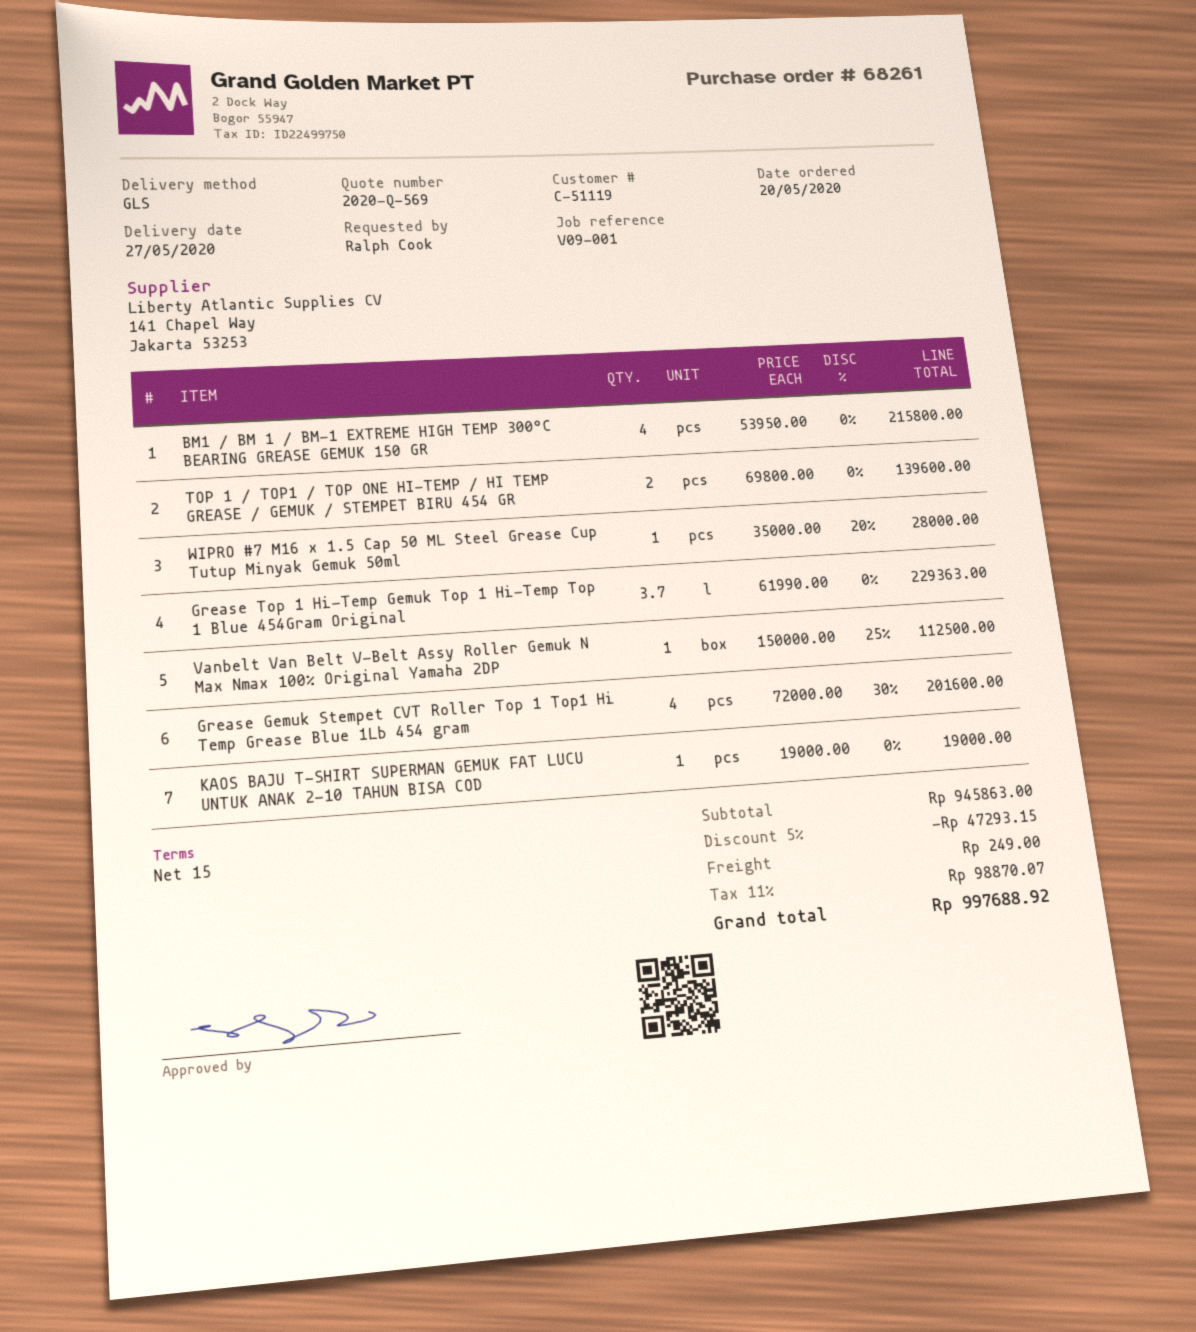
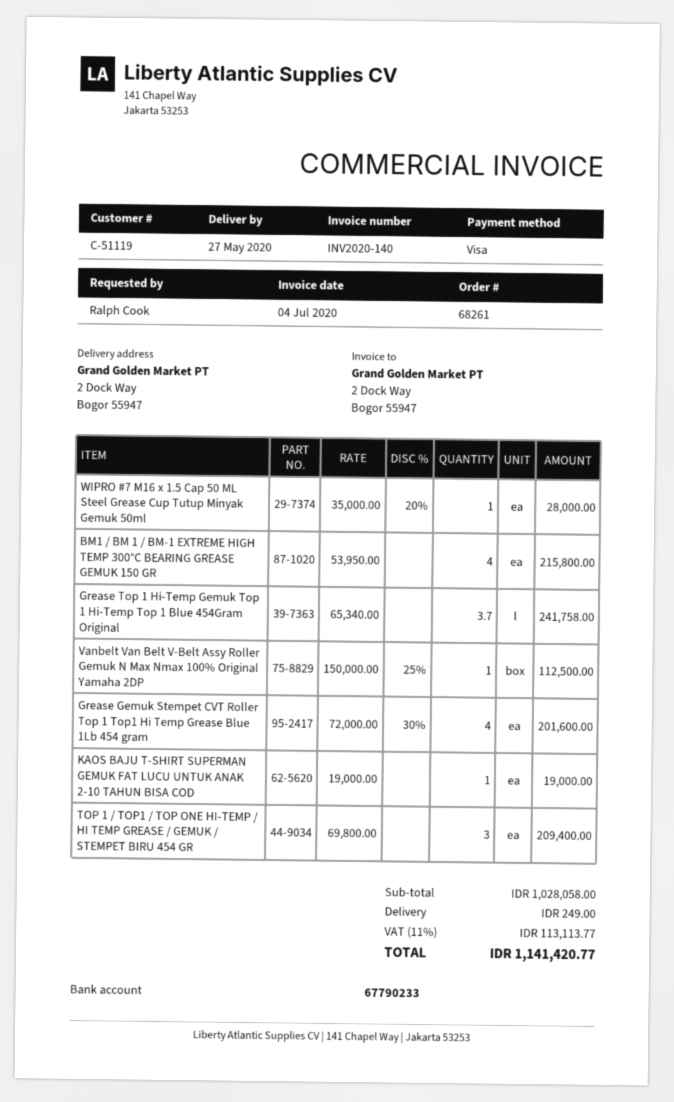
TOP 1 / TOP1 / TOP ONE HI-TEMP / HI TEMP GREASE / GEMUK / STEMPET BIRU 454 GR: 2 x 69800.00 = 139600.00 -> 3 x 69800.00 = 209400.00
Grease Top 1 Hi-Temp Gemuk Top 1 Hi-Temp Top 1 Blue 454Gram Original: 3.7 x 61990.00 = 229363.00 -> 3.7 x 65340.00 = 241758.00
subtotal: 945863.00 -> 1028058.00
discount: 5% = 47293.15 -> none
tax: 11% = 98870.07 -> 11% = 113113.77
total: 997688.92 -> 1141420.77

